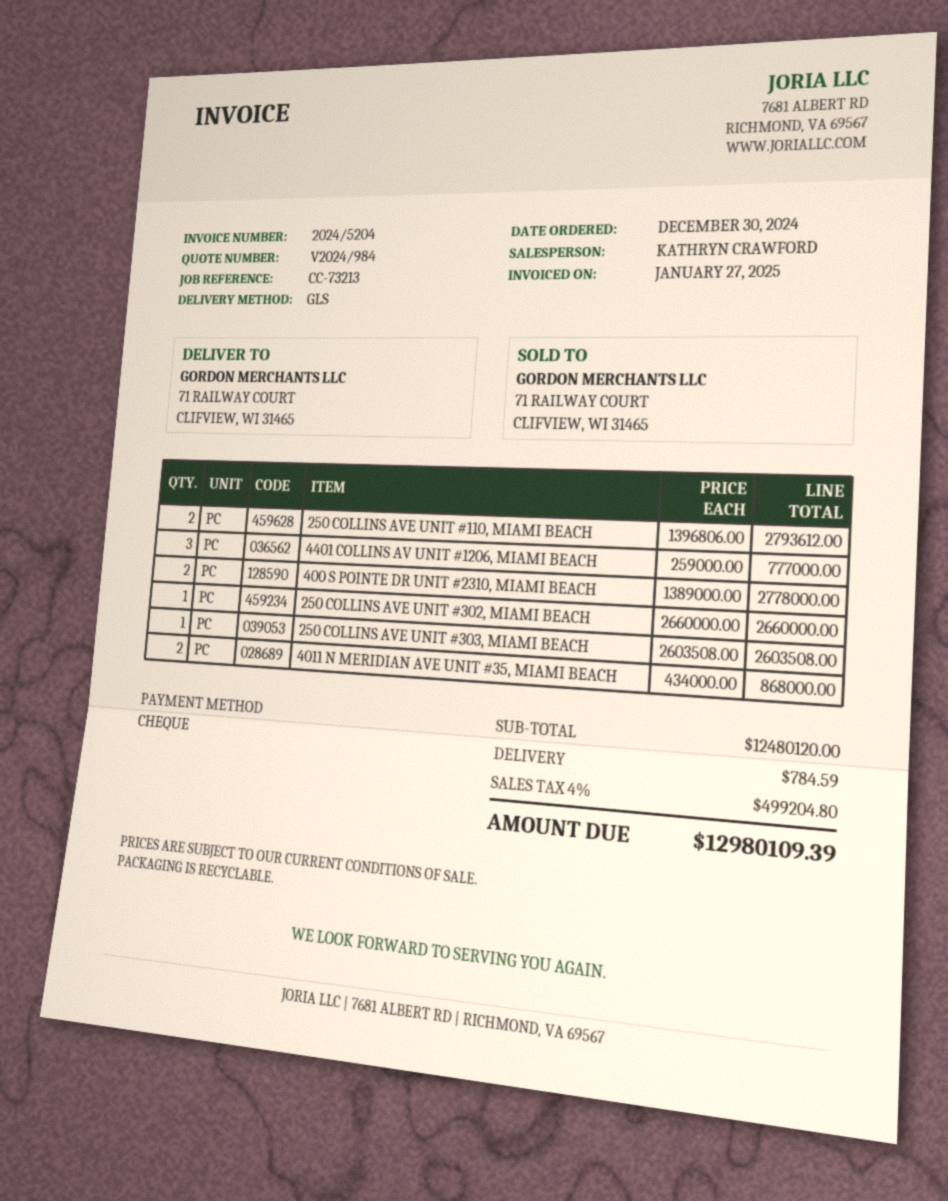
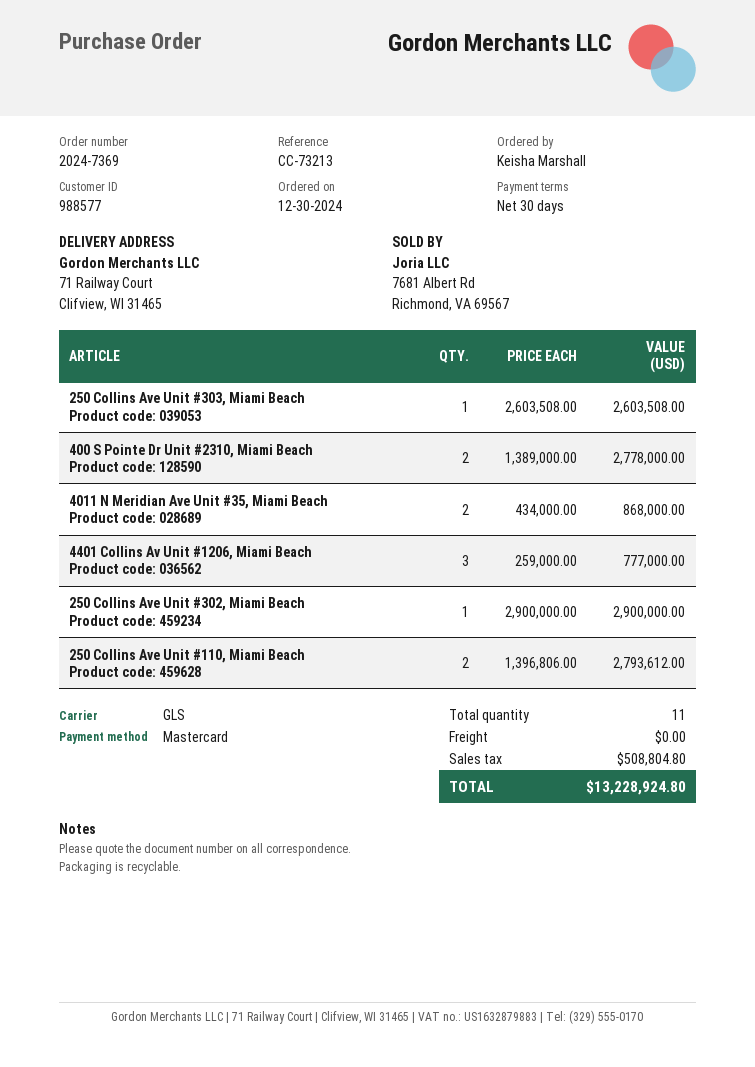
payment method: cheque -> Mastercard
250 COLLINS AVE UNIT #302, MIAMI BEACH: 1 x 2660000.00 = 2660000.00 -> 1 x 2900000.00 = 2900000.00
shipping: 784.59 -> 0.00
tax: 499204.80 -> 508804.80
total: 12980109.39 -> 13228924.80

